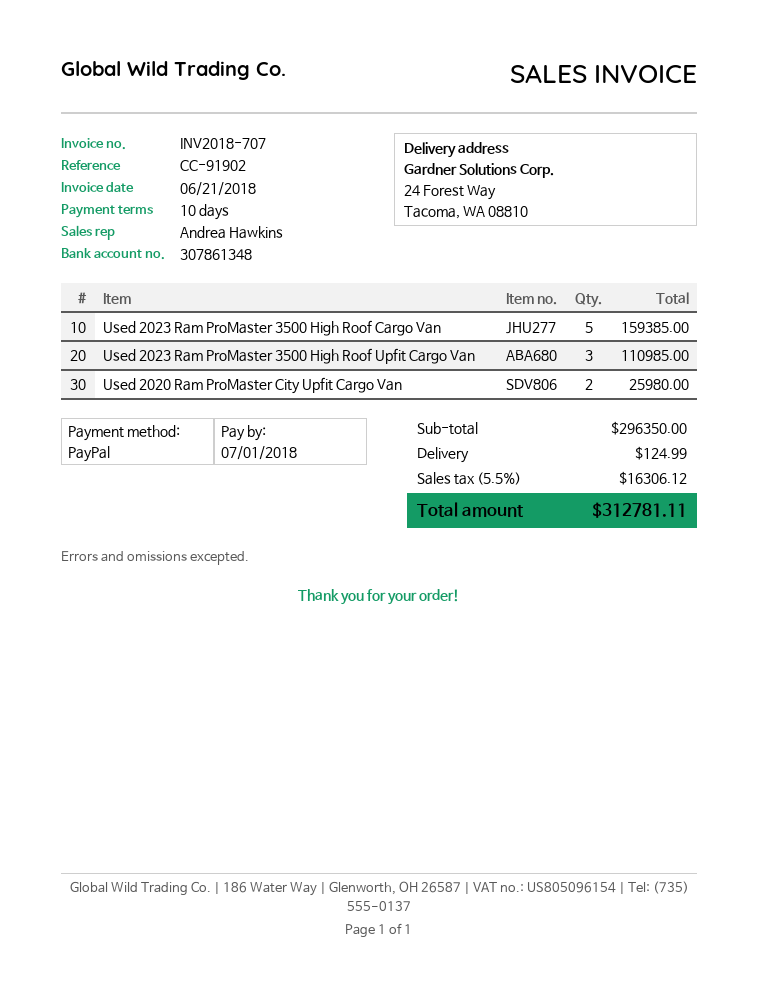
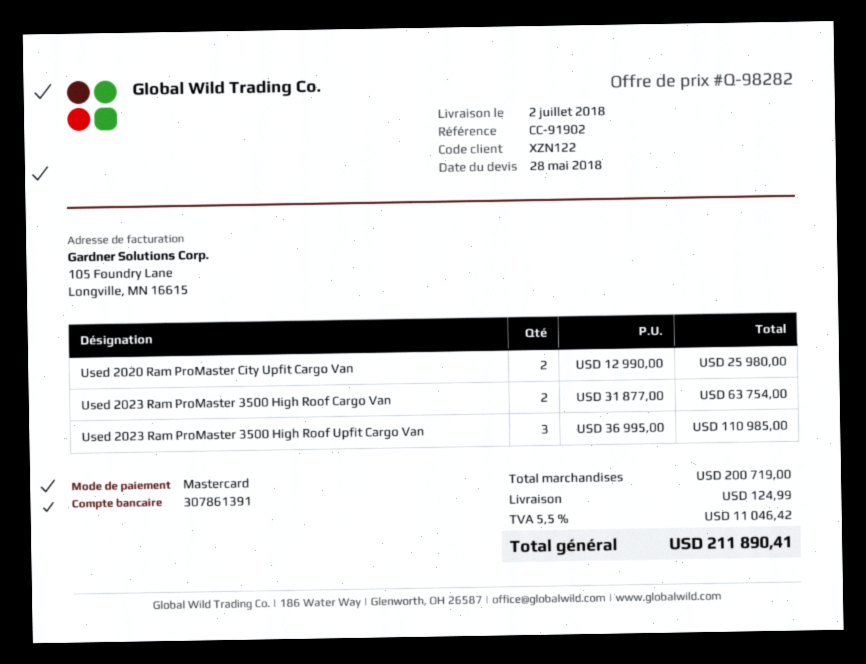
payment method: PayPal -> Mastercard
bank account: 307861348 -> 307861391
Used 2023 Ram ProMaster 3500 High Roof Cargo Van: 5 for 159385.00 -> 2 for 63754.00
subtotal: 296350.00 -> 200719.00
tax: 5.5% = 16306.12 -> 5.5% = 11046.42
total: 312781.11 -> 211890.41

